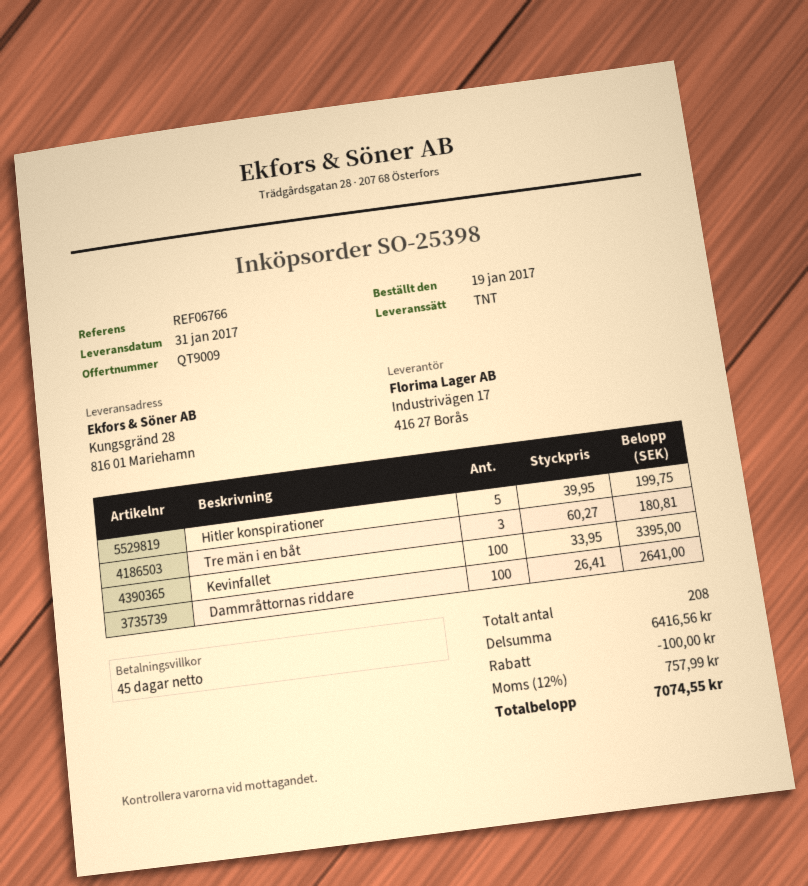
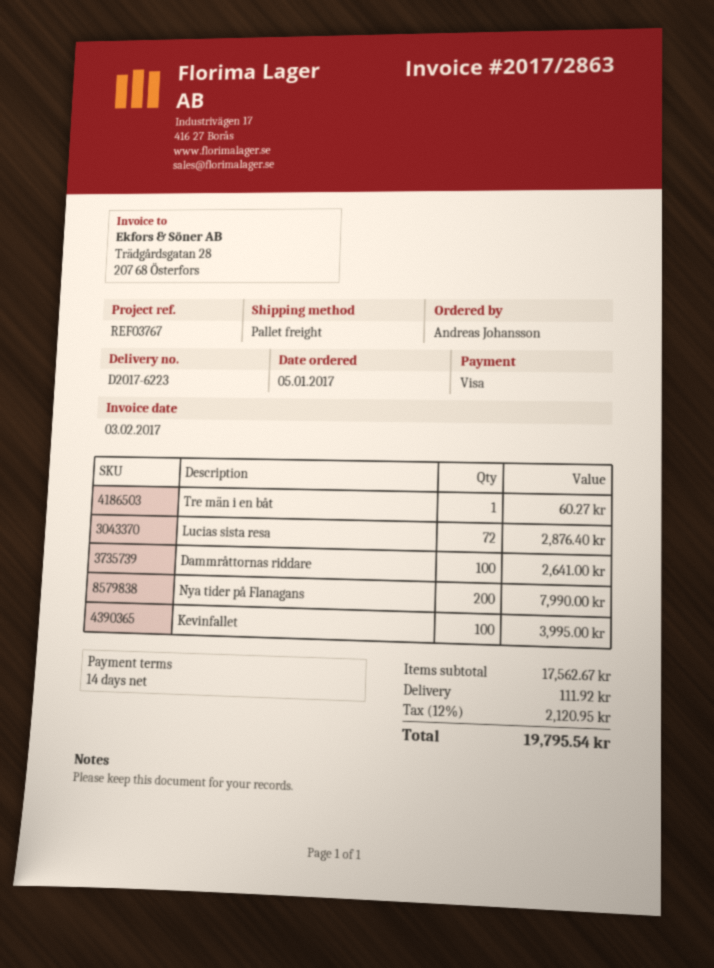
order date: 2017-01-19 -> 2017-01-05
payment terms: 45 days -> 14 days
reference: REF06766 -> REF03767
shipping method: TNT -> pallet freight
Hitler konspirationer: 5 for 199.75 -> none
Tre män i en båt: 3 for 180.81 -> 1 for 60.27
Kevinfallet: 100 for 3395.00 -> 100 for 3995.00
Lucias sista resa: none -> 72 for 2876.40
Nya tider på Flanagans: none -> 200 for 7990.00
subtotal: 6416.56 -> 17562.67
discount: 100.00 -> none
shipping: none -> 111.92
tax: 12% = 757.99 -> 12% = 2120.95
total: 7074.55 -> 19795.54

